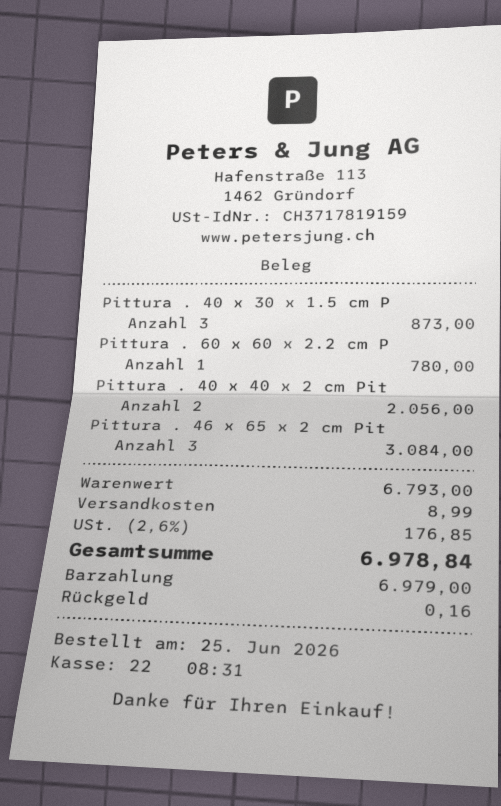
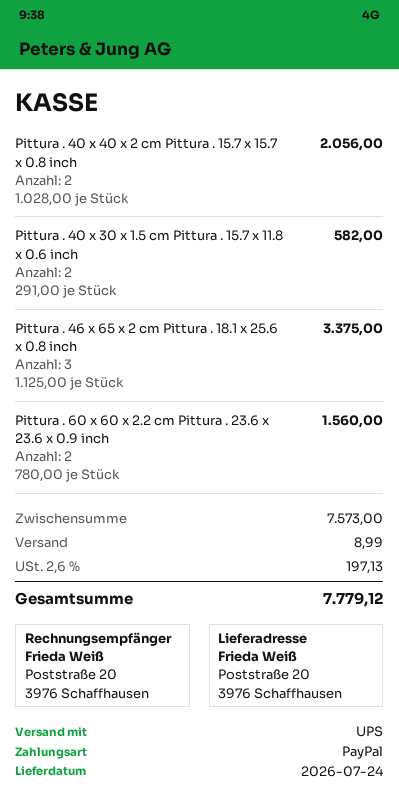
payment method: cash -> PayPal
Pittura . 40 x 30 x 1.5 cm P: 3 for 873.00 -> 2 for 582.00
Pittura . 60 x 60 x 2.2 cm P: 1 for 780.00 -> 2 for 1560.00
Pittura . 46 x 65 x 2 cm Pit: 3 for 3084.00 -> 3 for 3375.00
subtotal: 6793.00 -> 7573.00
tax: 2.6% = 176.85 -> 2.6% = 197.13
total: 6978.84 -> 7779.12

